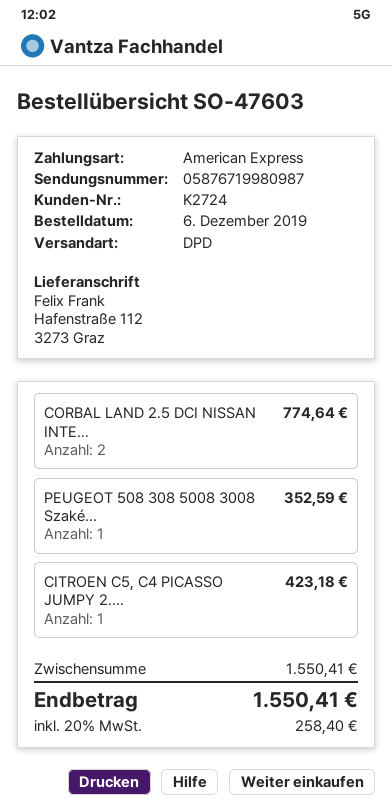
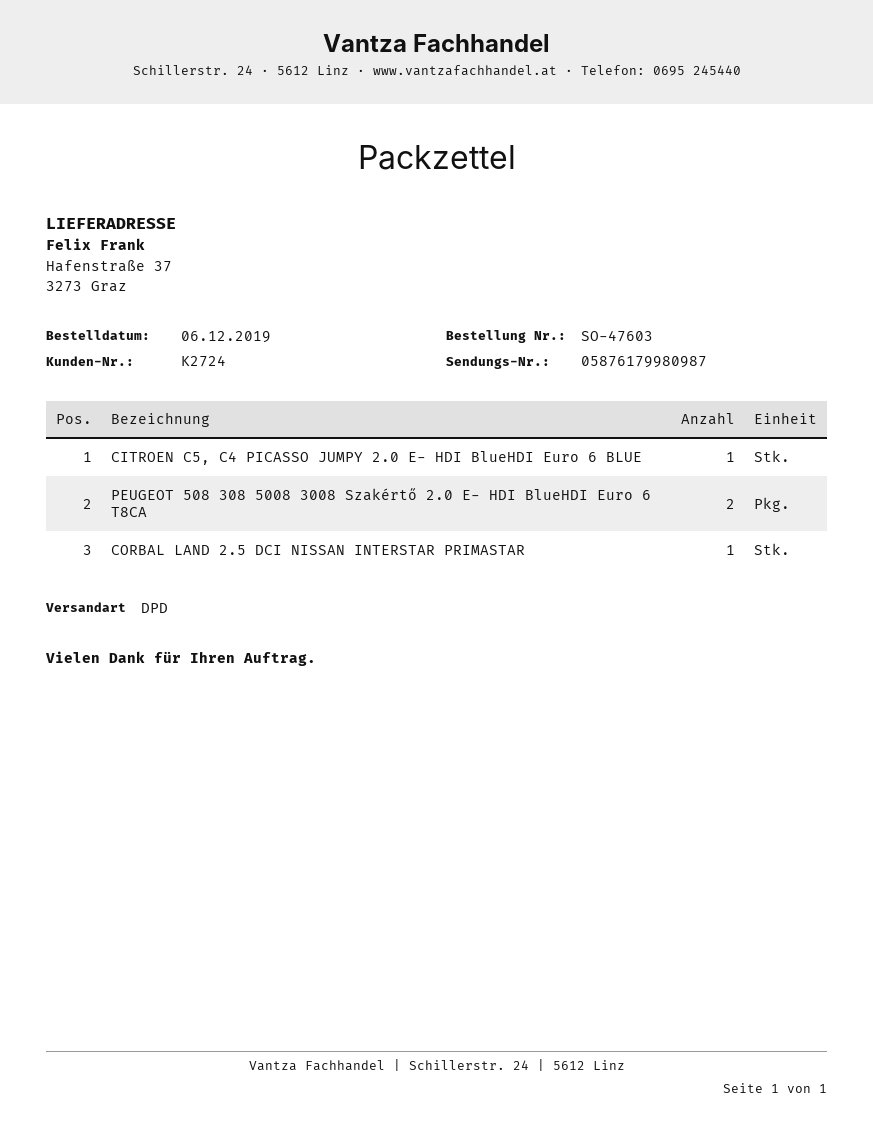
tracking number: 05876719980987 -> 05876179980987
ship to: Hafenstraße 112, 3273 Graz -> Hafenstraße 37, 3273 Graz
CORBAL LAND 2.5 DCI NISSAN INTE...: 2 -> 1
PEUGEOT 508 308 5008 3008 Szaké...: 1 -> 2

